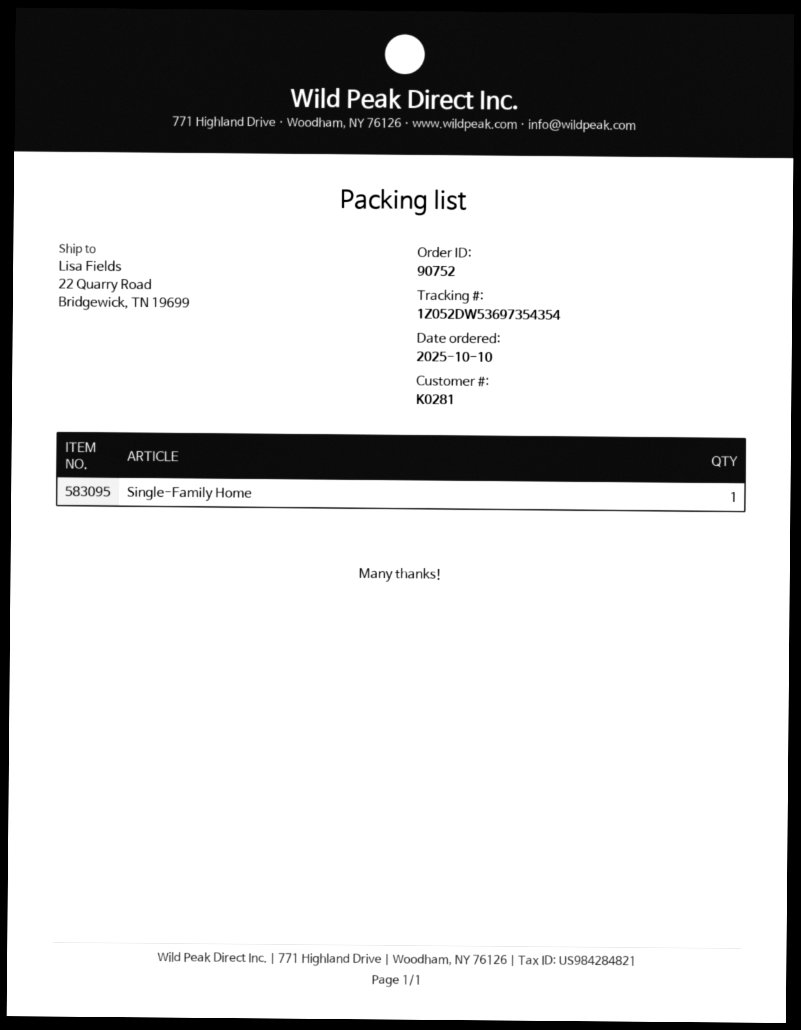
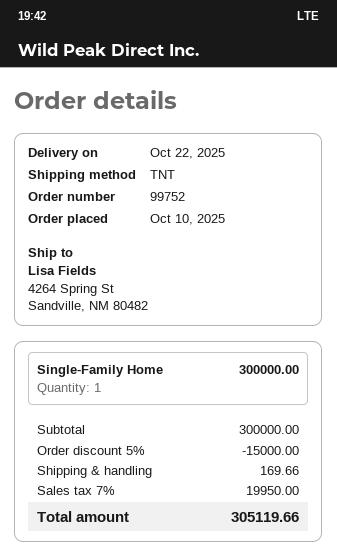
order number: 90752 -> 99752
ship to: 22 Quarry Road, Bridgewick, TN 19699 -> 4264 Spring St, Sandville, NM 80482

